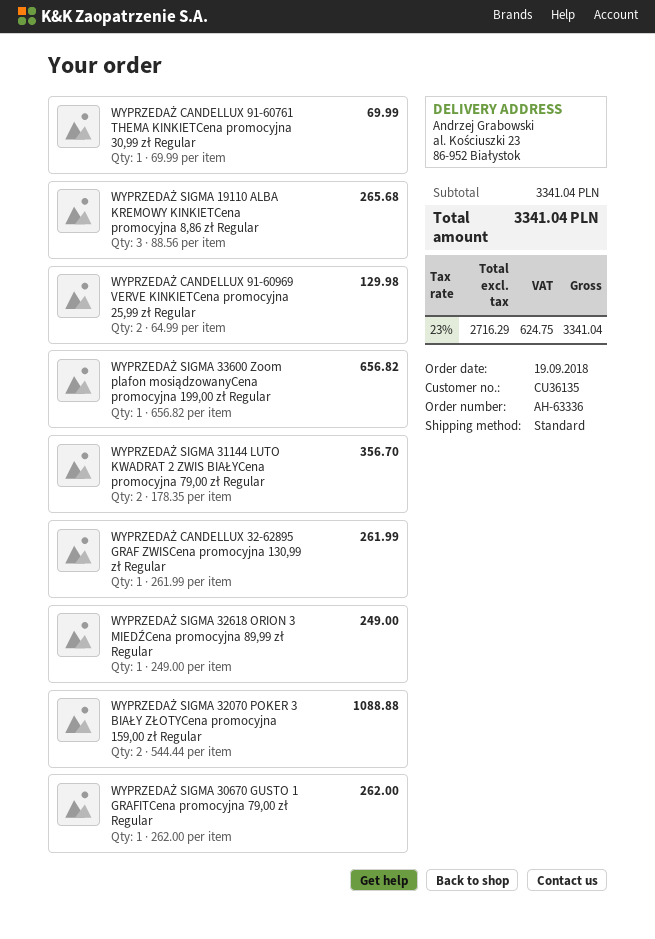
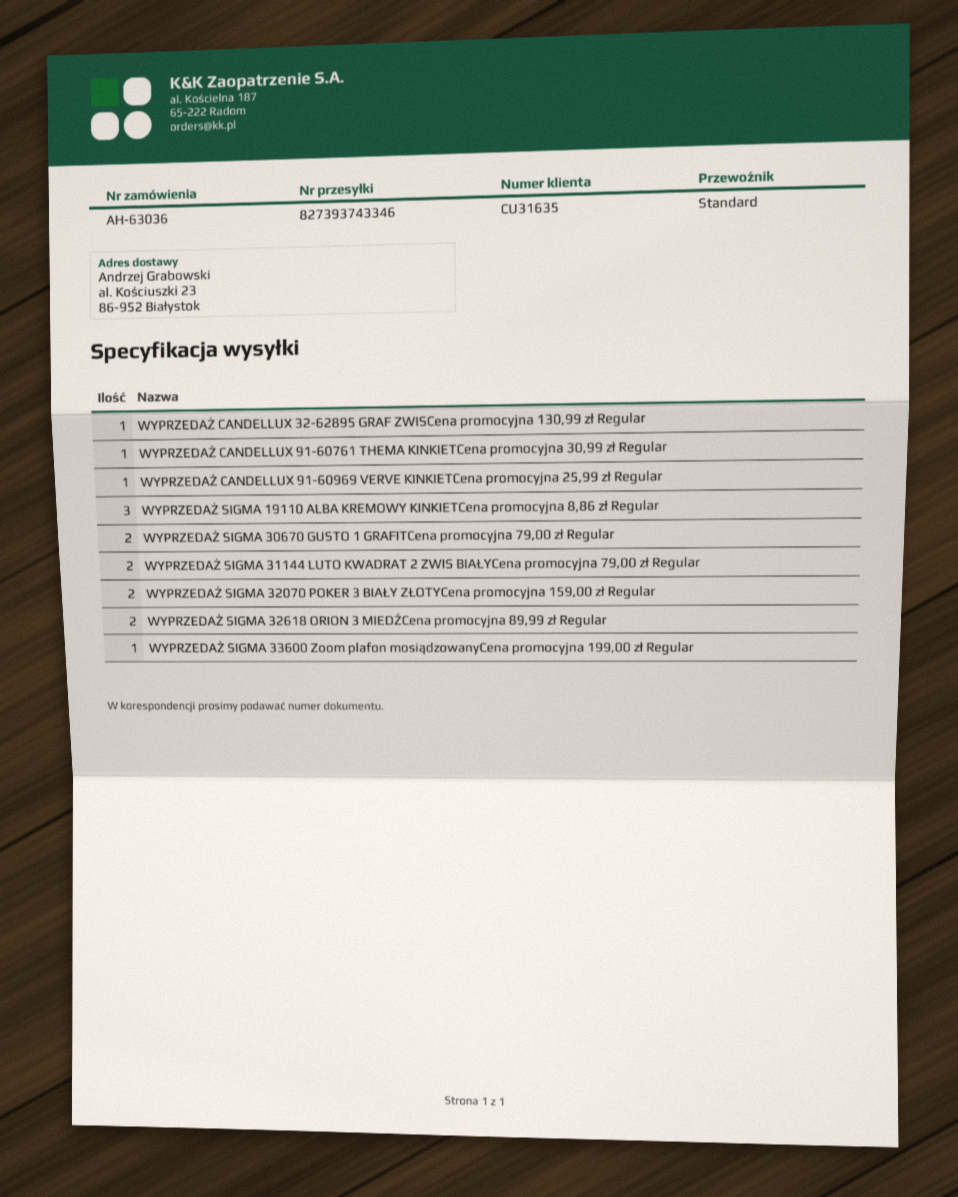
order number: AH-63336 -> AH-63036
customer number: CU36135 -> CU31635
WYPRZEDAŻ CANDELLUX 91-60969 VERVE KINKIETCena promocyjna 25,99 zł Regular: 2 -> 1
WYPRZEDAŻ SIGMA 32618 ORION 3 MIEDŹCena promocyjna 89,99 zł Regular: 1 -> 2
WYPRZEDAŻ SIGMA 30670 GUSTO 1 GRAFITCena promocyjna 79,00 zł Regular: 1 -> 2

